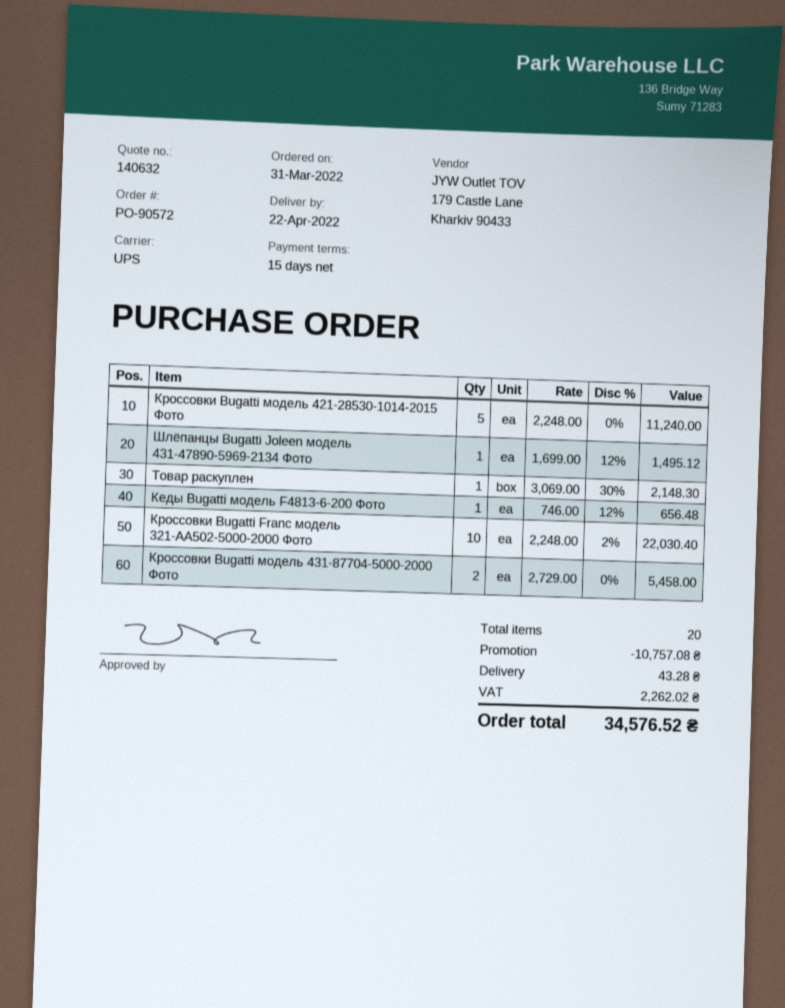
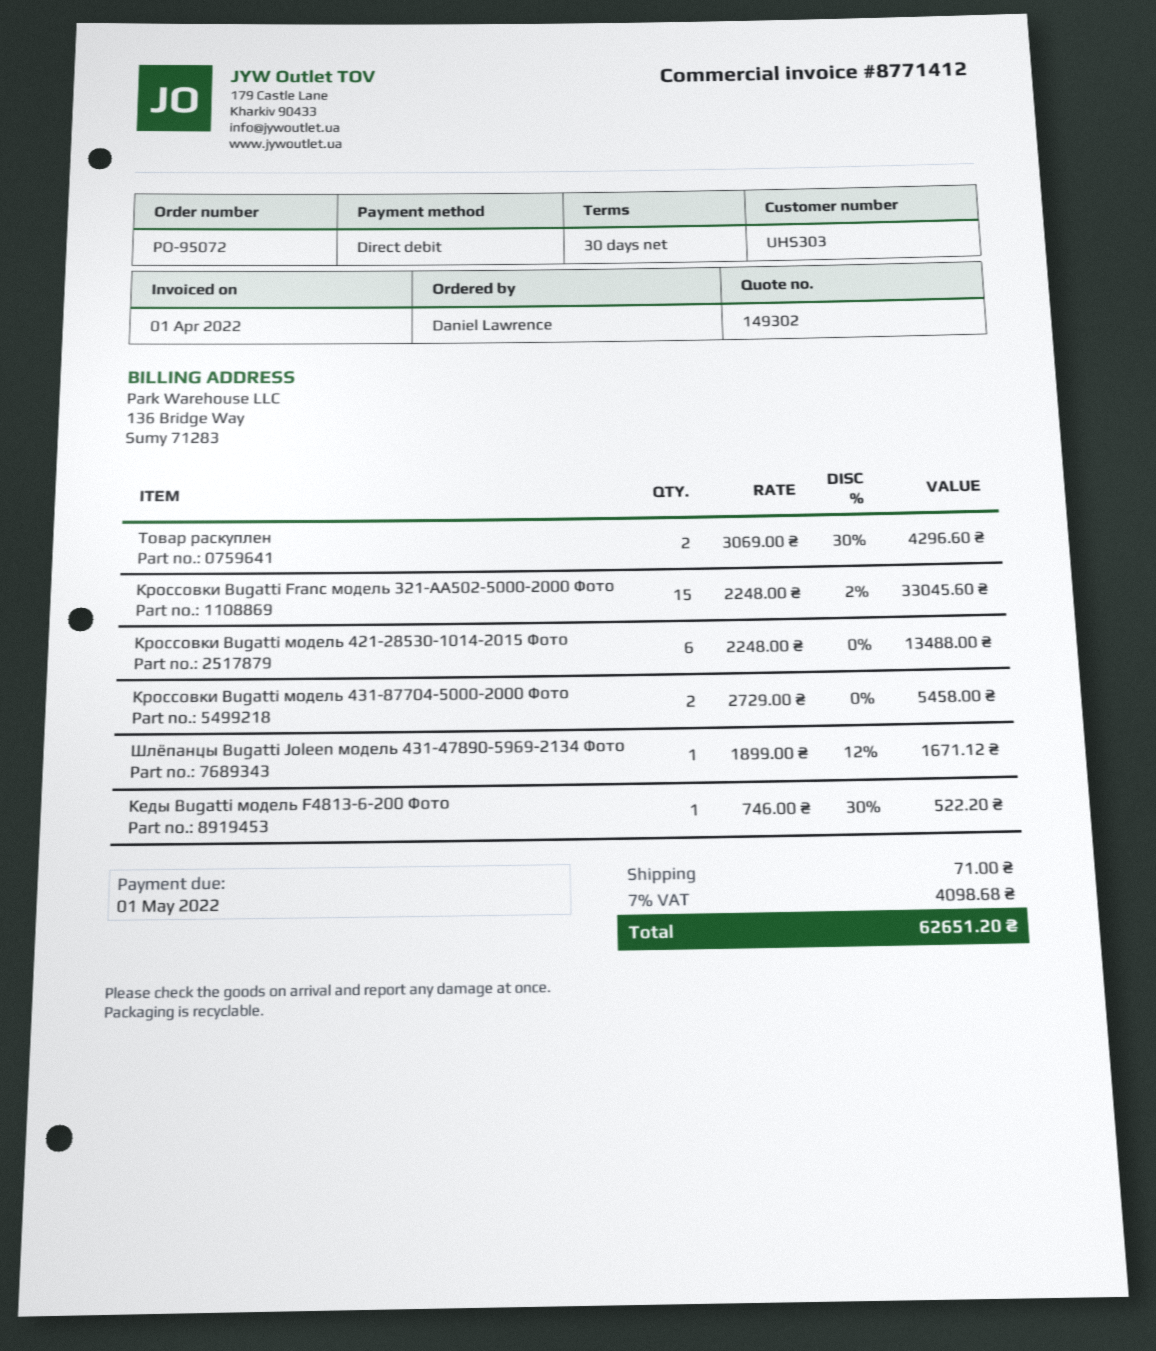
quote number: 140632 -> 149302
order number: PO-90572 -> PO-95072
payment terms: 15 days -> 30 days
Кроссовки Bugatti модель 421-28530-1014-2015 Фото: 5 x 2248.00 = 11240.00 -> 6 x 2248.00 = 13488.00
Шлёпанцы Bugatti Joleen модель 431-47890-5969-2134 Фото: 1 x 1699.00 - 12% = 1495.12 -> 1 x 1899.00 - 12% = 1671.12
Товар раскуплен: 1 x 3069.00 - 30% = 2148.30 -> 2 x 3069.00 - 30% = 4296.60
Кеды Bugatti модель F4813-6-200 Фото: 1 x 746.00 - 12% = 656.48 -> 1 x 746.00 - 30% = 522.20
Кроссовки Bugatti Franc модель 321-AA502-5000-2000 Фото: 10 x 2248.00 - 2% = 22030.40 -> 15 x 2248.00 - 2% = 33045.60
discount: 10757.08 -> none
shipping: 43.28 -> 71.00
tax: 2262.02 -> 4098.68
total: 34576.52 -> 62651.20

